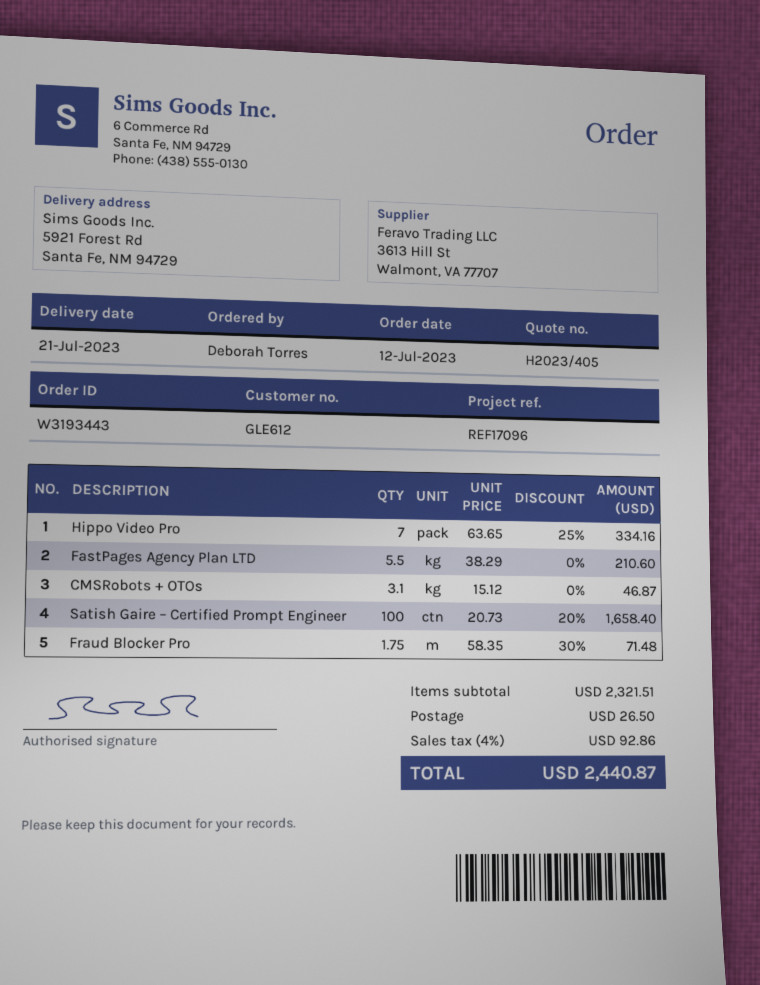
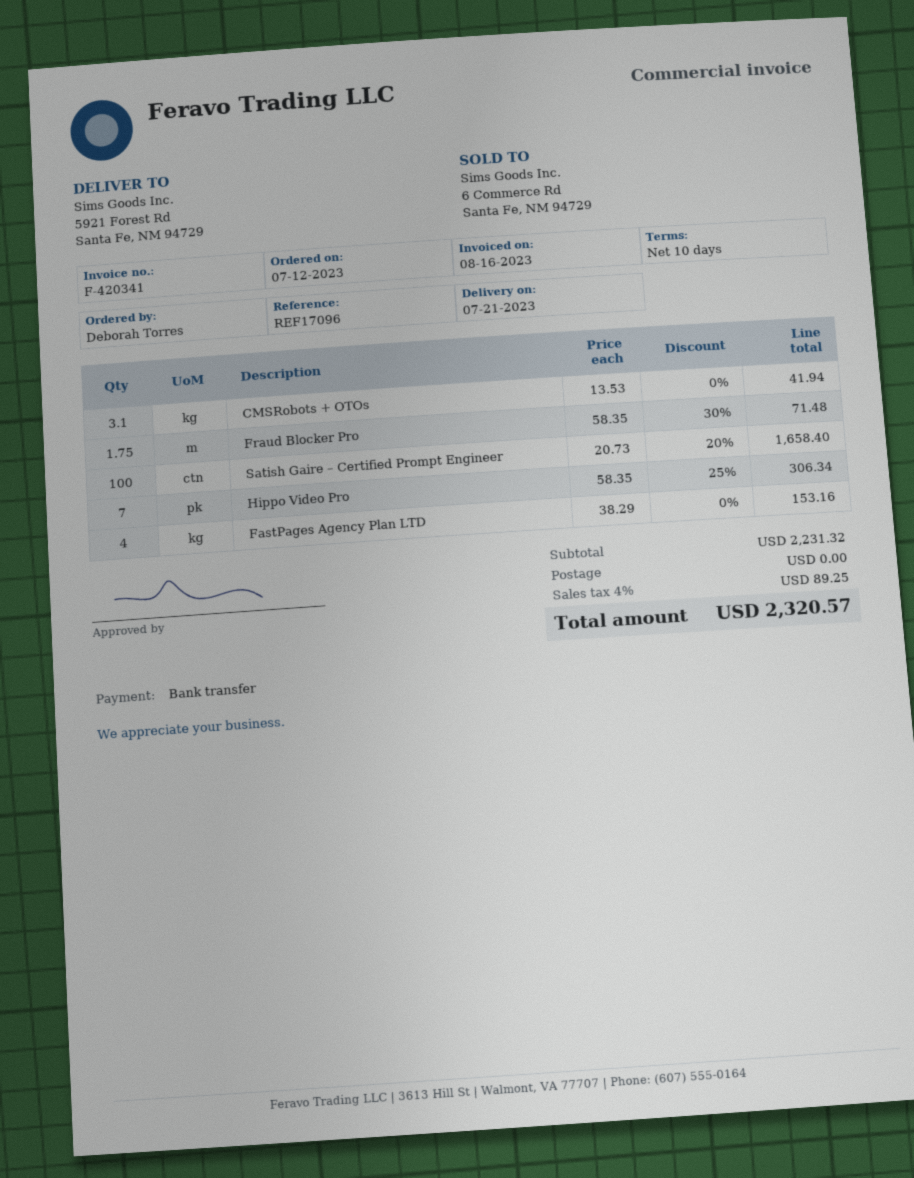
Hippo Video Pro: 7 x 63.65 - 25% = 334.16 -> 7 x 58.35 - 25% = 306.34
FastPages Agency Plan LTD: 5.5 x 38.29 = 210.60 -> 4 x 38.29 = 153.16
CMSRobots + OTOs: 3.1 x 15.12 = 46.87 -> 3.1 x 13.53 = 41.94
subtotal: 2321.51 -> 2231.32
shipping: 26.50 -> 0.00
tax: 4% = 92.86 -> 4% = 89.25
total: 2440.87 -> 2320.57

